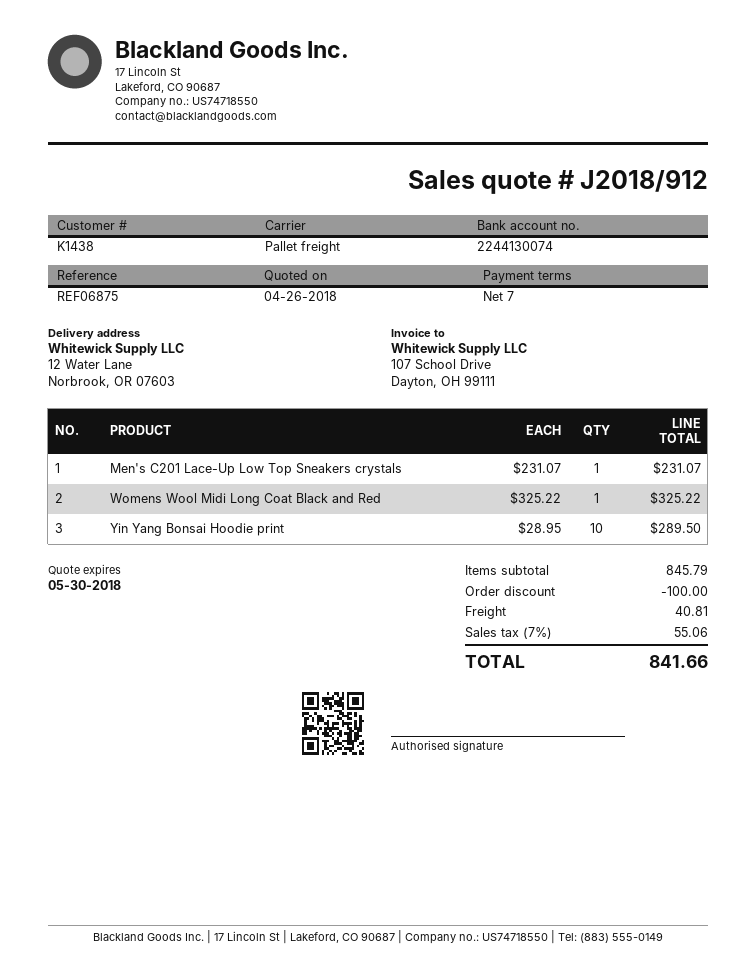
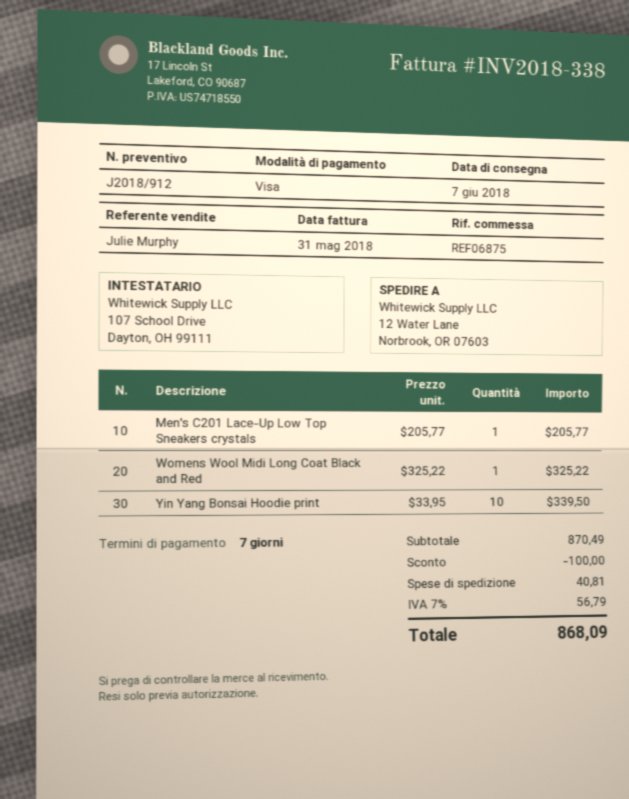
Men's C201 Lace-Up Low Top Sneakers crystals: 1 x 231.07 = 231.07 -> 1 x 205.77 = 205.77
Yin Yang Bonsai Hoodie print: 10 x 28.95 = 289.50 -> 10 x 33.95 = 339.50
subtotal: 845.79 -> 870.49
tax: 7% = 55.06 -> 7% = 56.79
total: 841.66 -> 868.09

